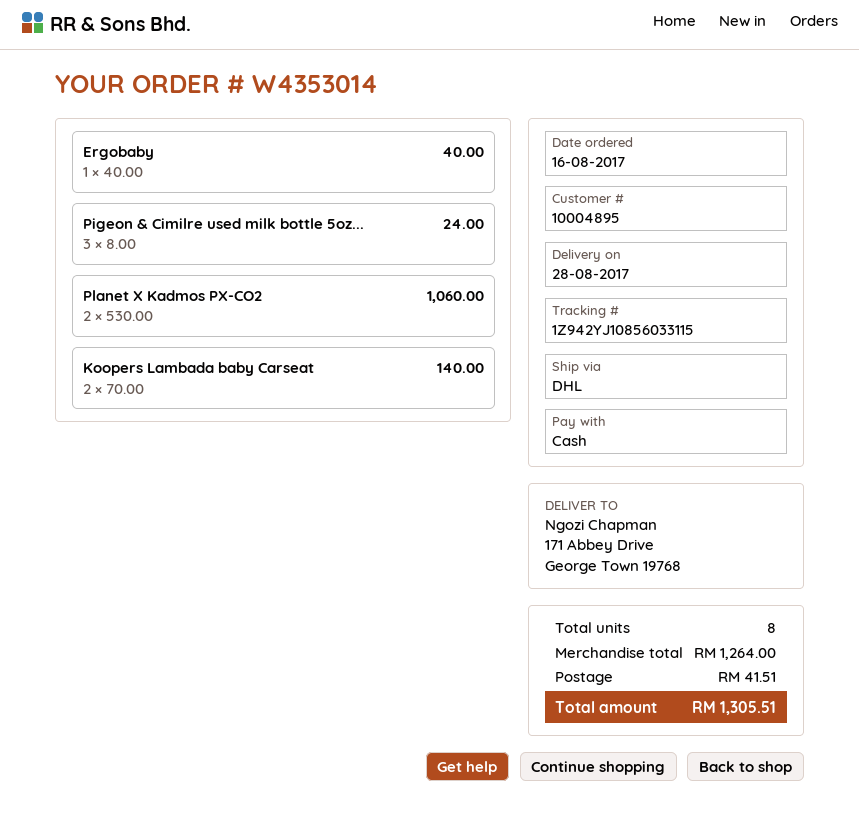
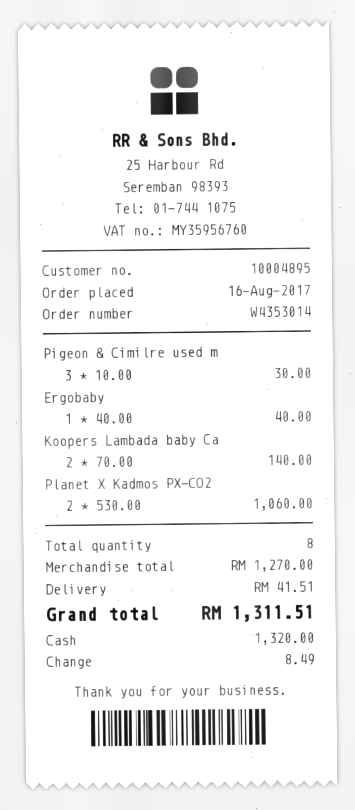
Pigeon & Cimilre used milk bottle 5oz...: 3 x 8.00 = 24.00 -> 3 x 10.00 = 30.00
subtotal: 1264.00 -> 1270.00
total: 1305.51 -> 1311.51

